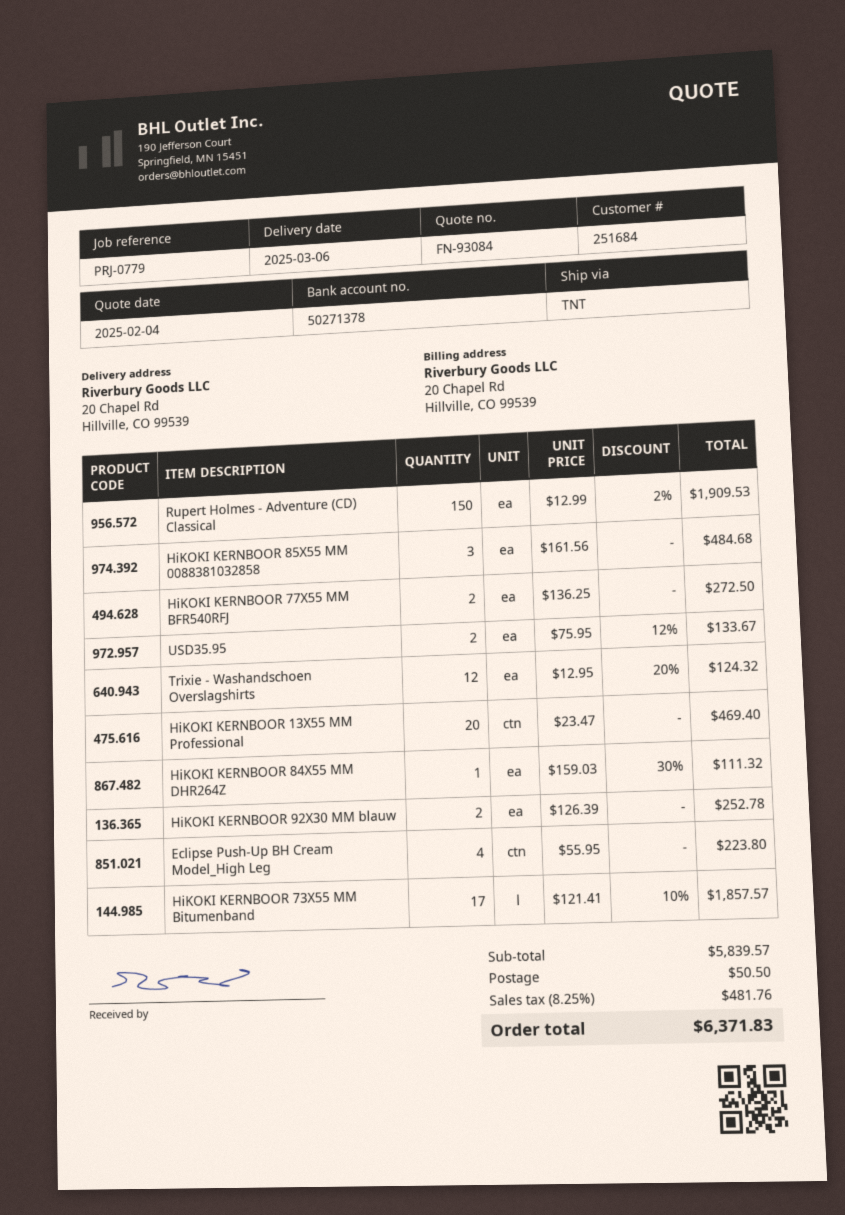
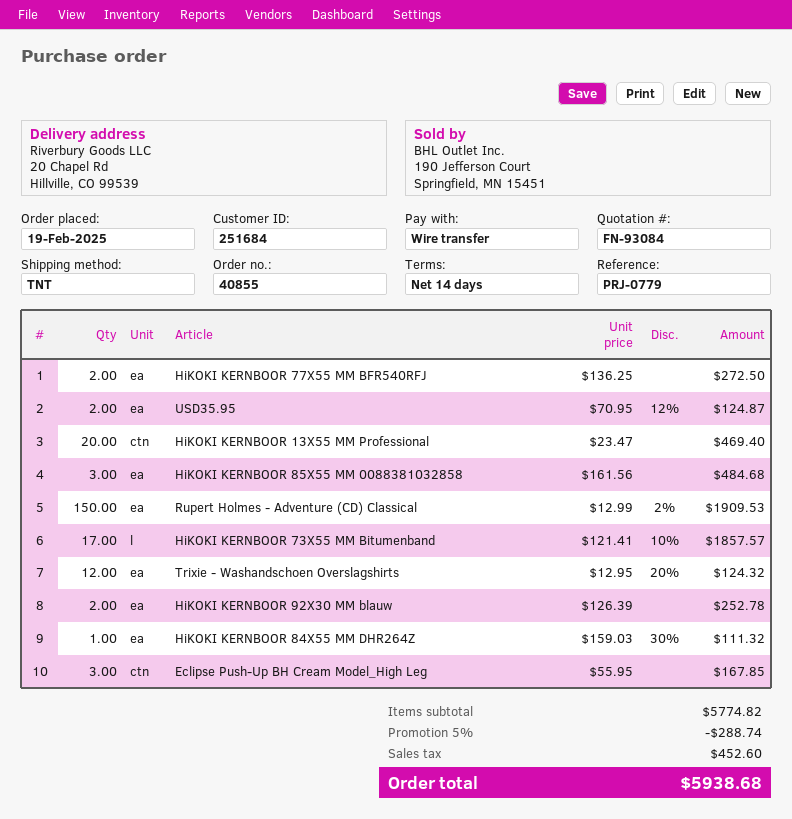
USD35.95: 2 x 75.95 - 12% = 133.67 -> 2 x 70.95 - 12% = 124.87
Eclipse Push-Up BH Cream Model_High Leg: 4 x 55.95 = 223.80 -> 3 x 55.95 = 167.85
subtotal: 5839.57 -> 5774.82
discount: none -> 5% = 288.74
shipping: 50.50 -> none
tax: 481.76 -> 452.60
total: 6371.83 -> 5938.68

